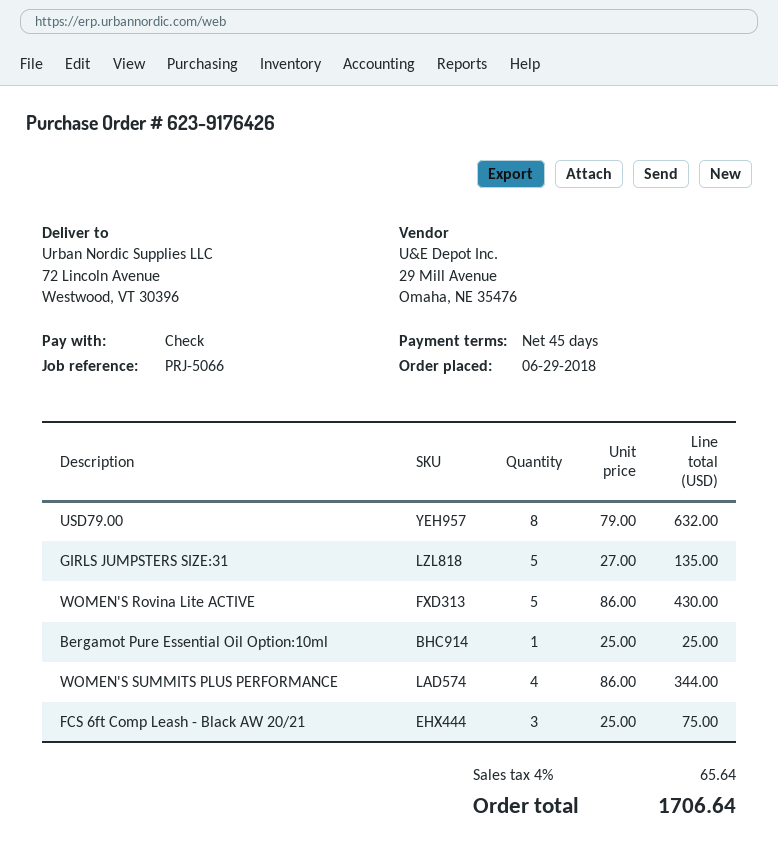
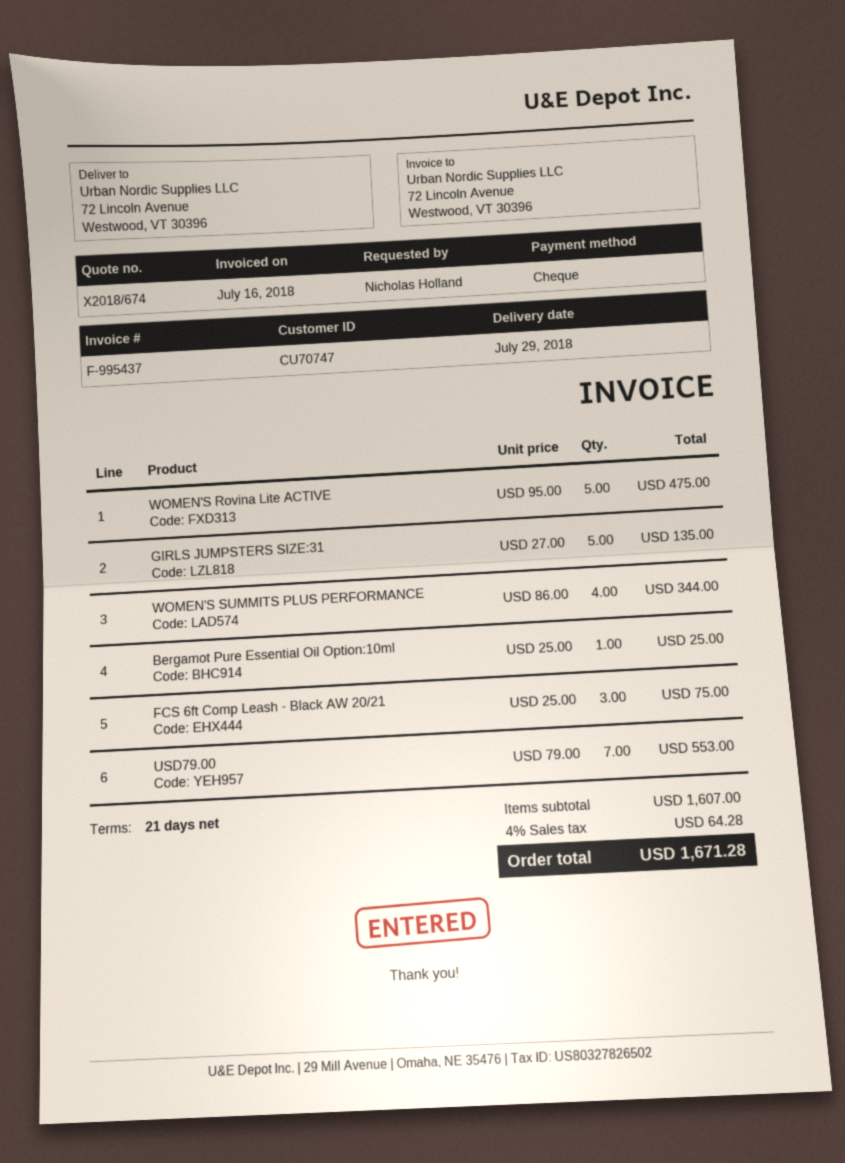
payment terms: 45 days -> 21 days
USD79.00: 8 x 79.00 = 632.00 -> 7 x 79.00 = 553.00
WOMEN'S Rovina Lite ACTIVE: 5 x 86.00 = 430.00 -> 5 x 95.00 = 475.00
tax: 4% = 65.64 -> 4% = 64.28
total: 1706.64 -> 1671.28

